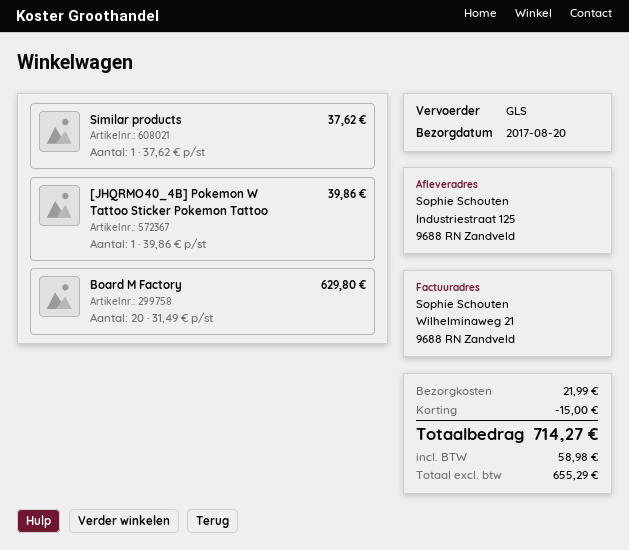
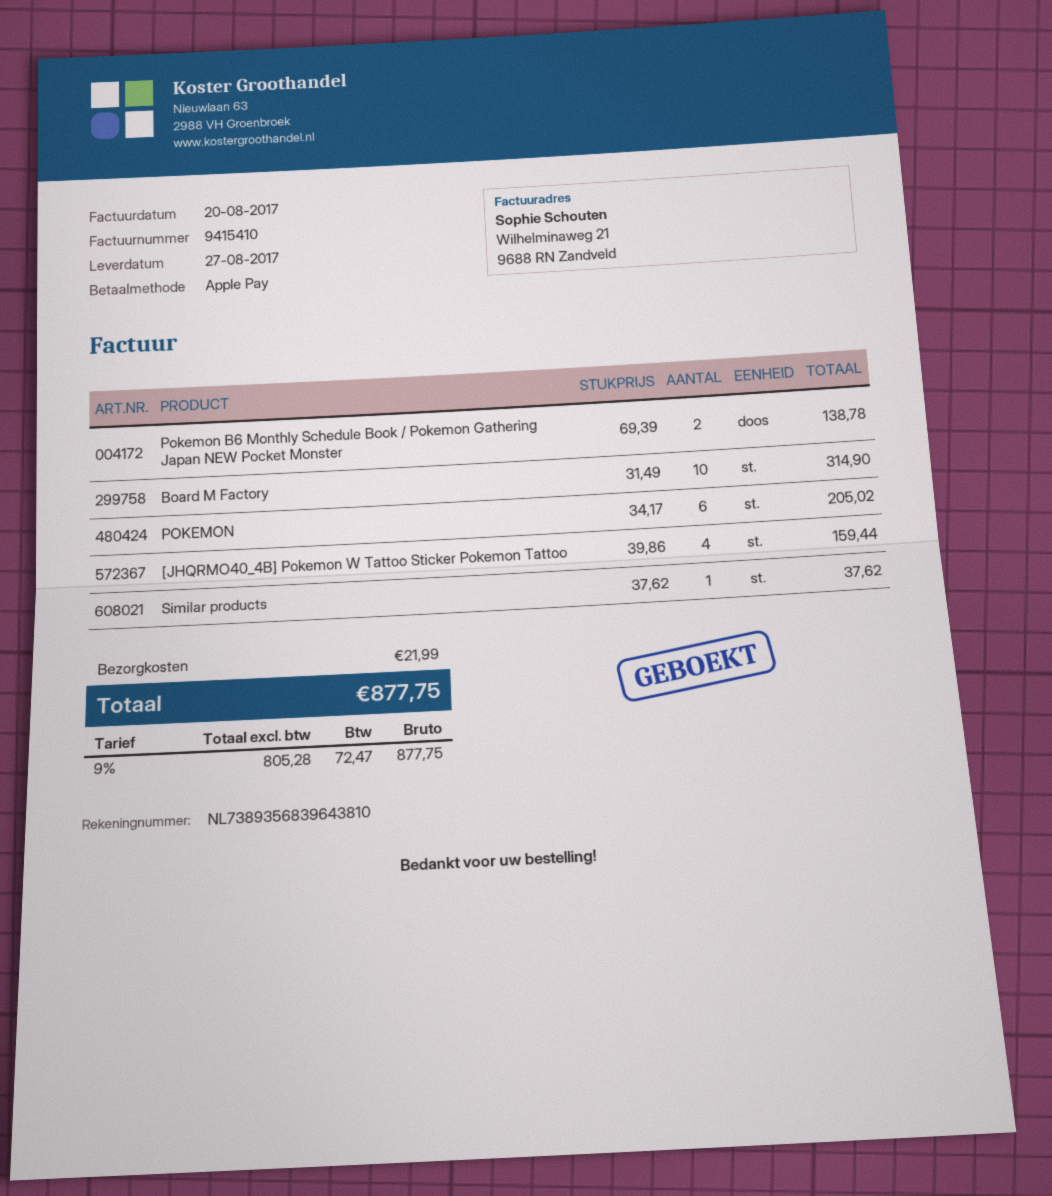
delivery date: 2017-08-20 -> 2017-08-27
[JHQRMO40_4B] Pokemon W Tattoo Sticker Pokemon Tattoo: 1 x 39.86 = 39.86 -> 4 x 39.86 = 159.44
Board M Factory: 20 x 31.49 = 629.80 -> 10 x 31.49 = 314.90
Pokemon B6 Monthly Schedule Book / Pokemon Gathering Japan NEW Pocket Monster: none -> 2 x 69.39 = 138.78
POKEMON: none -> 6 x 34.17 = 205.02
discount: 15.00 -> none
net: 655.29 -> 805.28
tax: 58.98 -> 72.47
total: 714.27 -> 877.75

